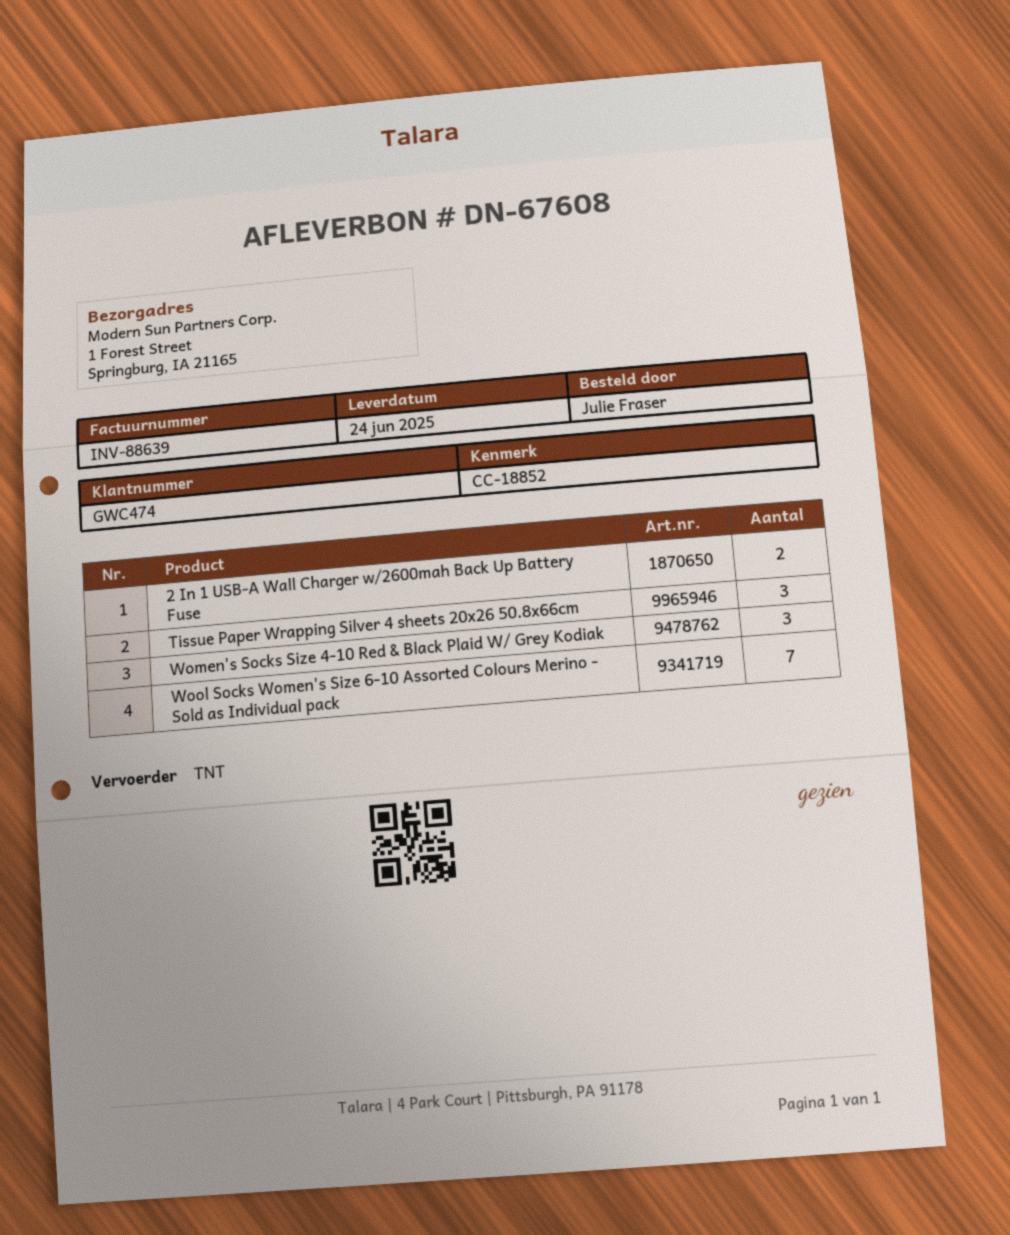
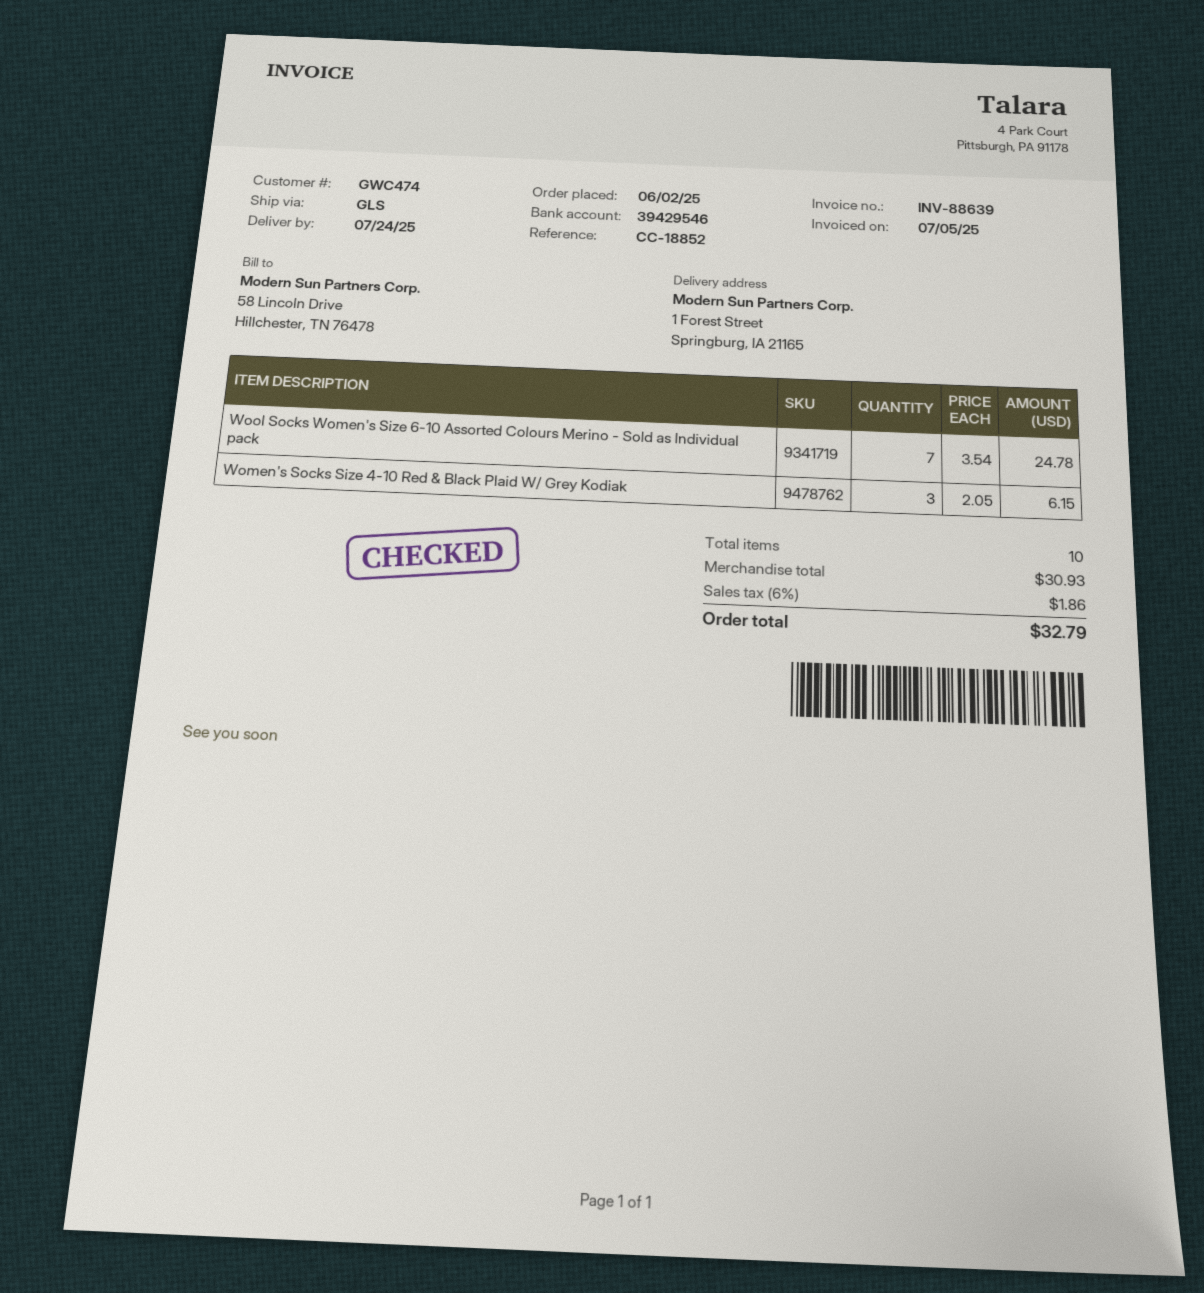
delivery date: 2025-06-24 -> 2025-07-24
shipping method: TNT -> GLS
2 In 1 USB-A Wall Charger w/2600mah Back Up Battery Fuse: 2 -> none
Tissue Paper Wrapping Silver 4 sheets 20x26 50.8x66cm: 3 -> none

